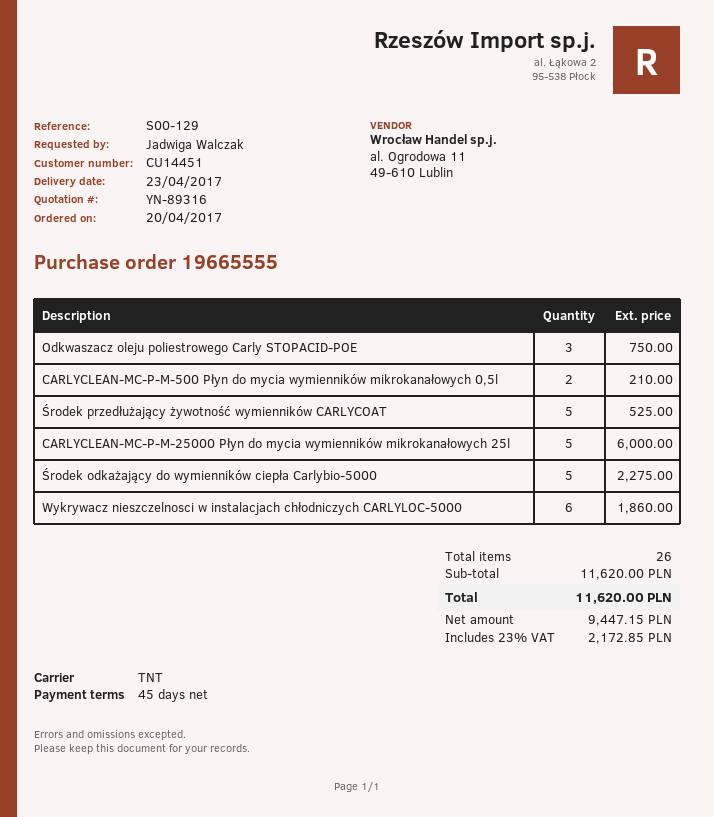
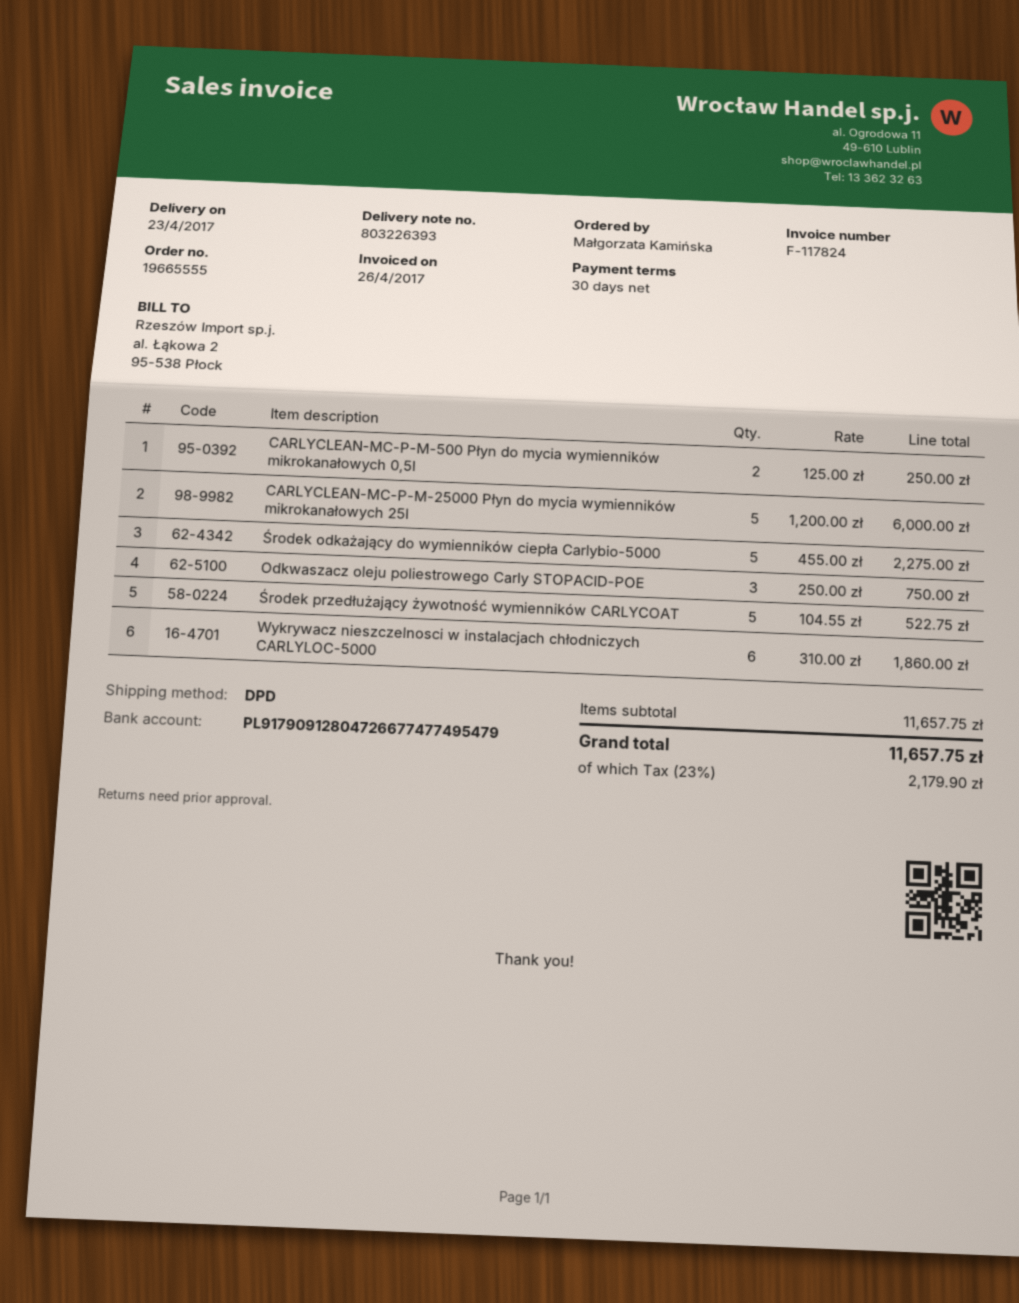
payment terms: 45 days -> 30 days
ordered by: Jadwiga Walczak -> Małgorzata Kamińska
shipping method: TNT -> DPD
CARLYCLEAN-MC-P-M-500 Płyn do mycia wymienników mikrokanałowych 0,5l: 2 for 210.00 -> 2 for 250.00
Środek przedłużający żywotność wymienników CARLYCOAT: 5 for 525.00 -> 5 for 522.75
subtotal: 11620.00 -> 11657.75
tax: 23% = 2172.85 -> 23% = 2179.90
total: 11620.00 -> 11657.75

